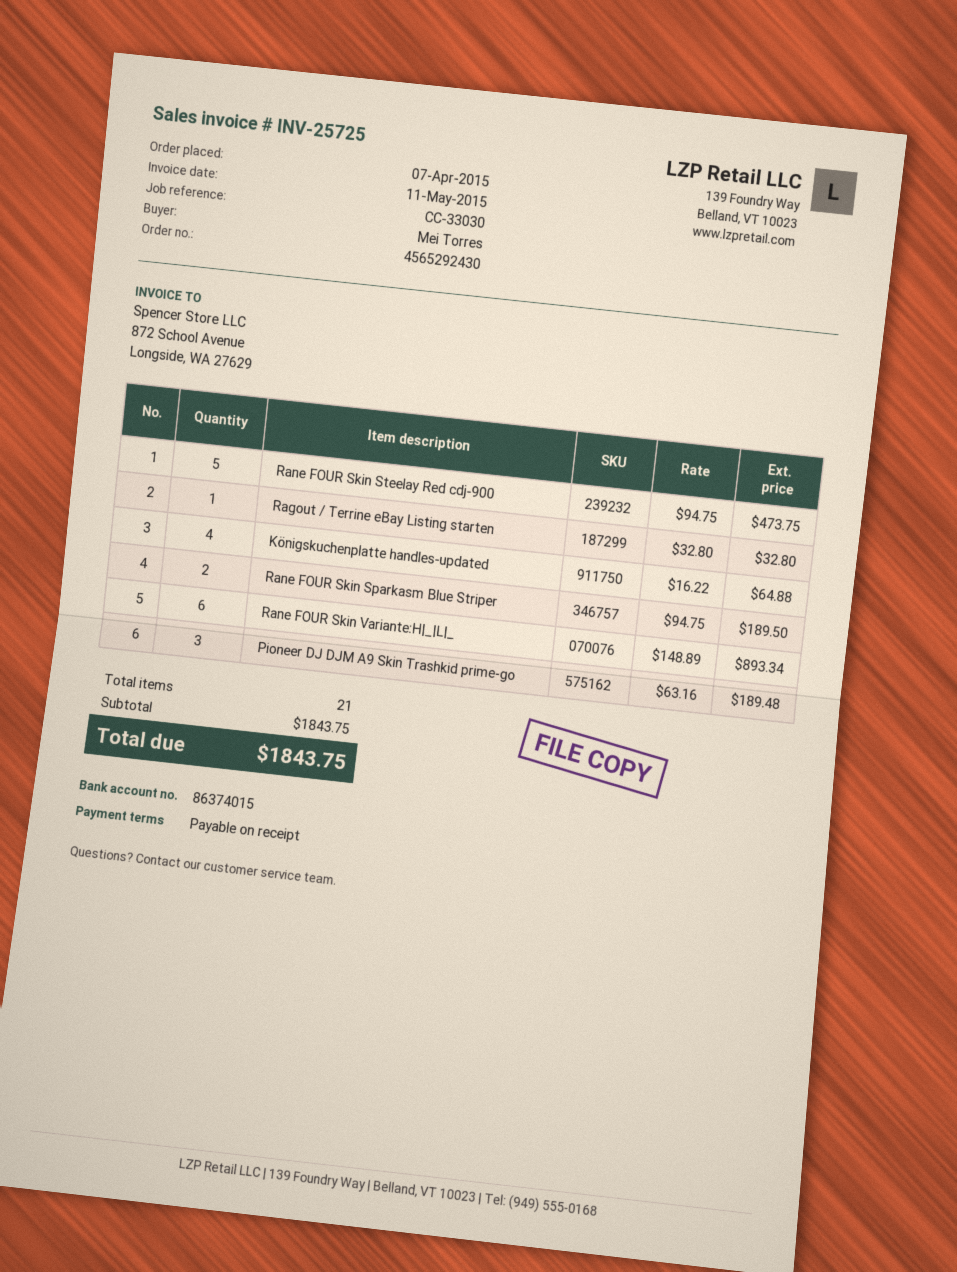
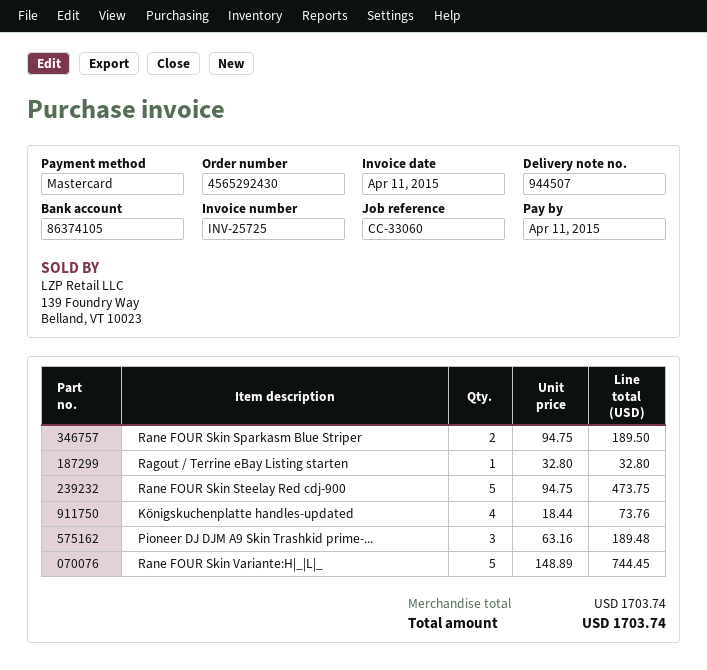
invoice date: 2015-05-11 -> 2015-04-11
reference: CC-33030 -> CC-33060
bank account: 86374015 -> 86374105
Königskuchenplatte handles-updated: 4 x 16.22 = 64.88 -> 4 x 18.44 = 73.76
Rane FOUR Skin Variante:H|_|L|_: 6 x 148.89 = 893.34 -> 5 x 148.89 = 744.45
subtotal: 1843.75 -> 1703.74
total: 1843.75 -> 1703.74

